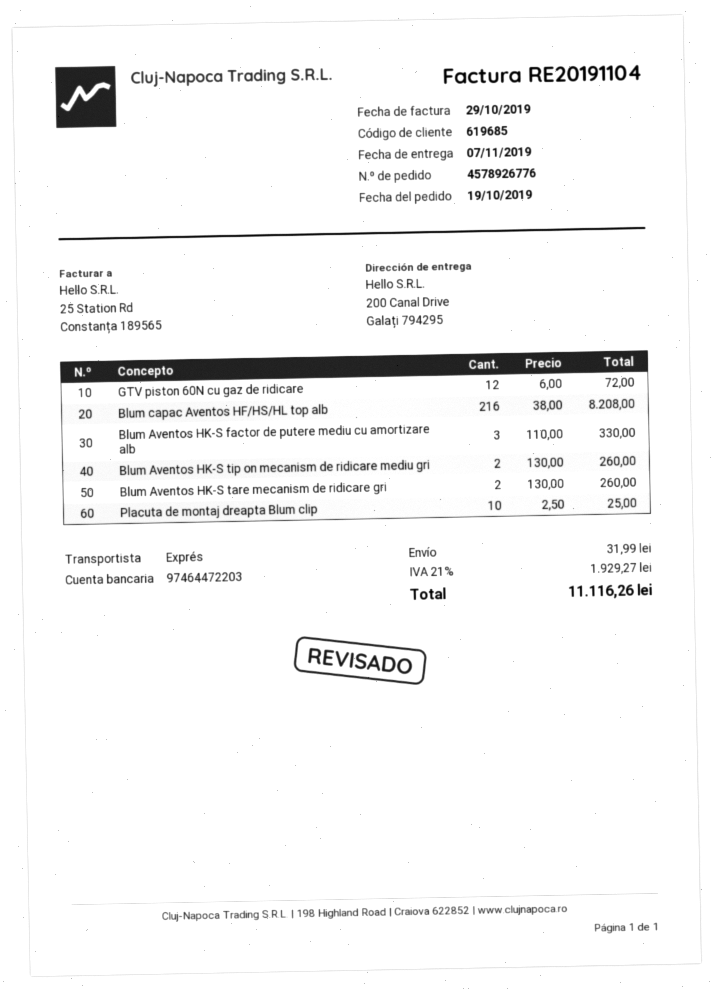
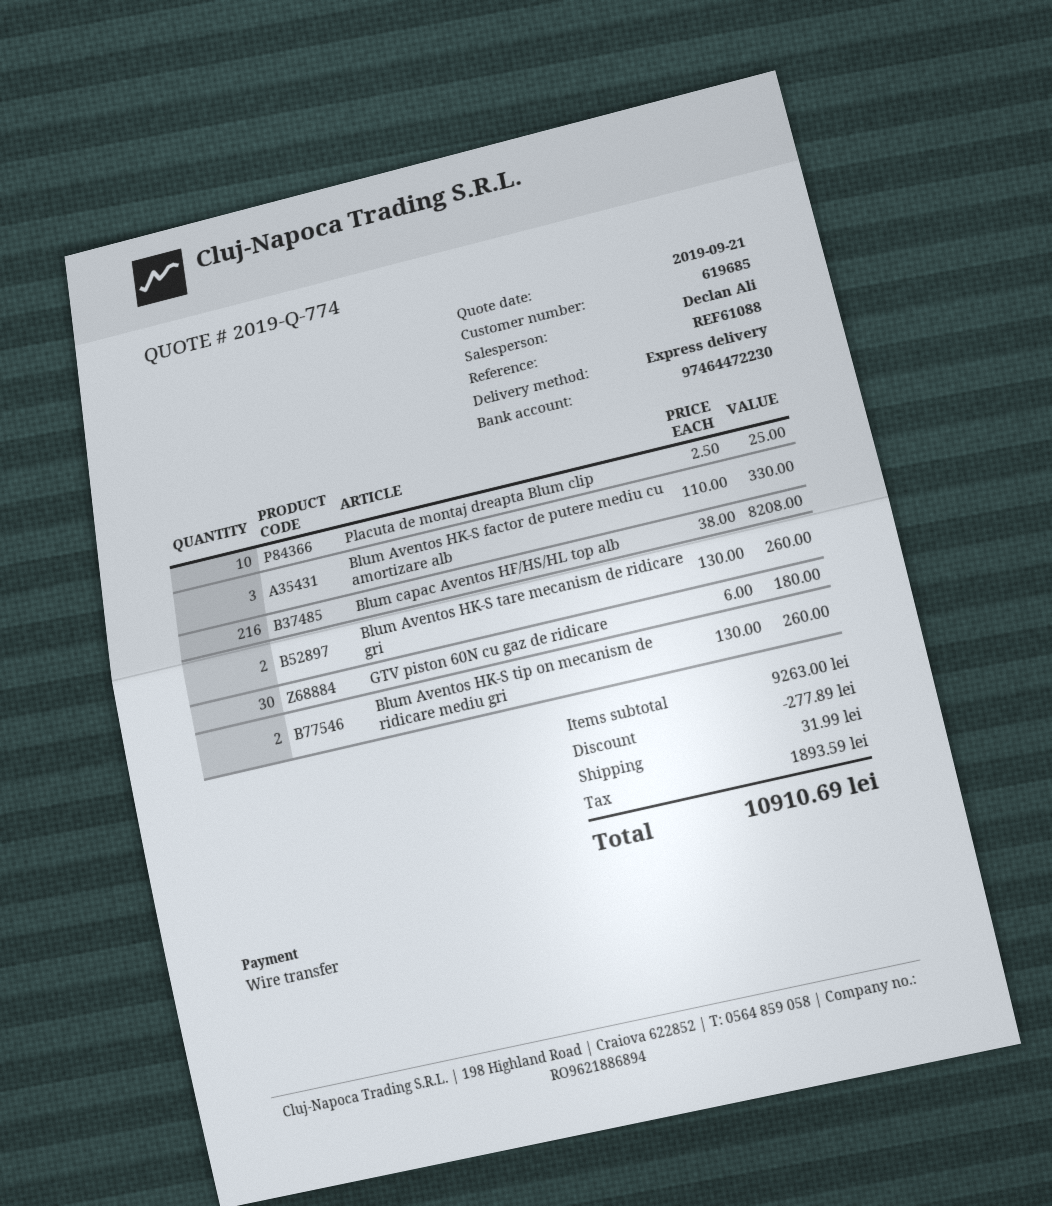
bank account: 97464472203 -> 97464472230
GTV piston 60N cu gaz de ridicare: 12 x 6.00 = 72.00 -> 30 x 6.00 = 180.00
discount: none -> 277.89
tax: 1929.27 -> 1893.59
total: 11116.26 -> 10910.69

